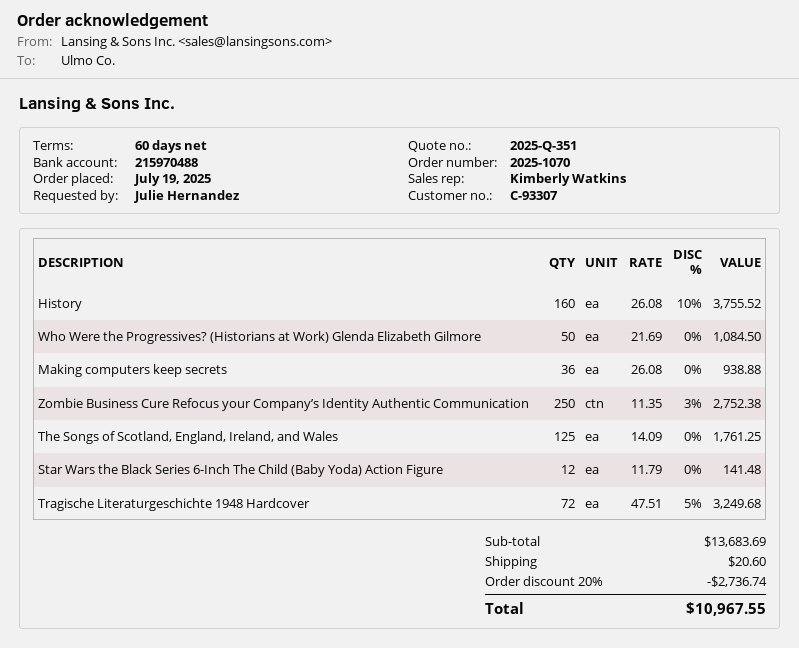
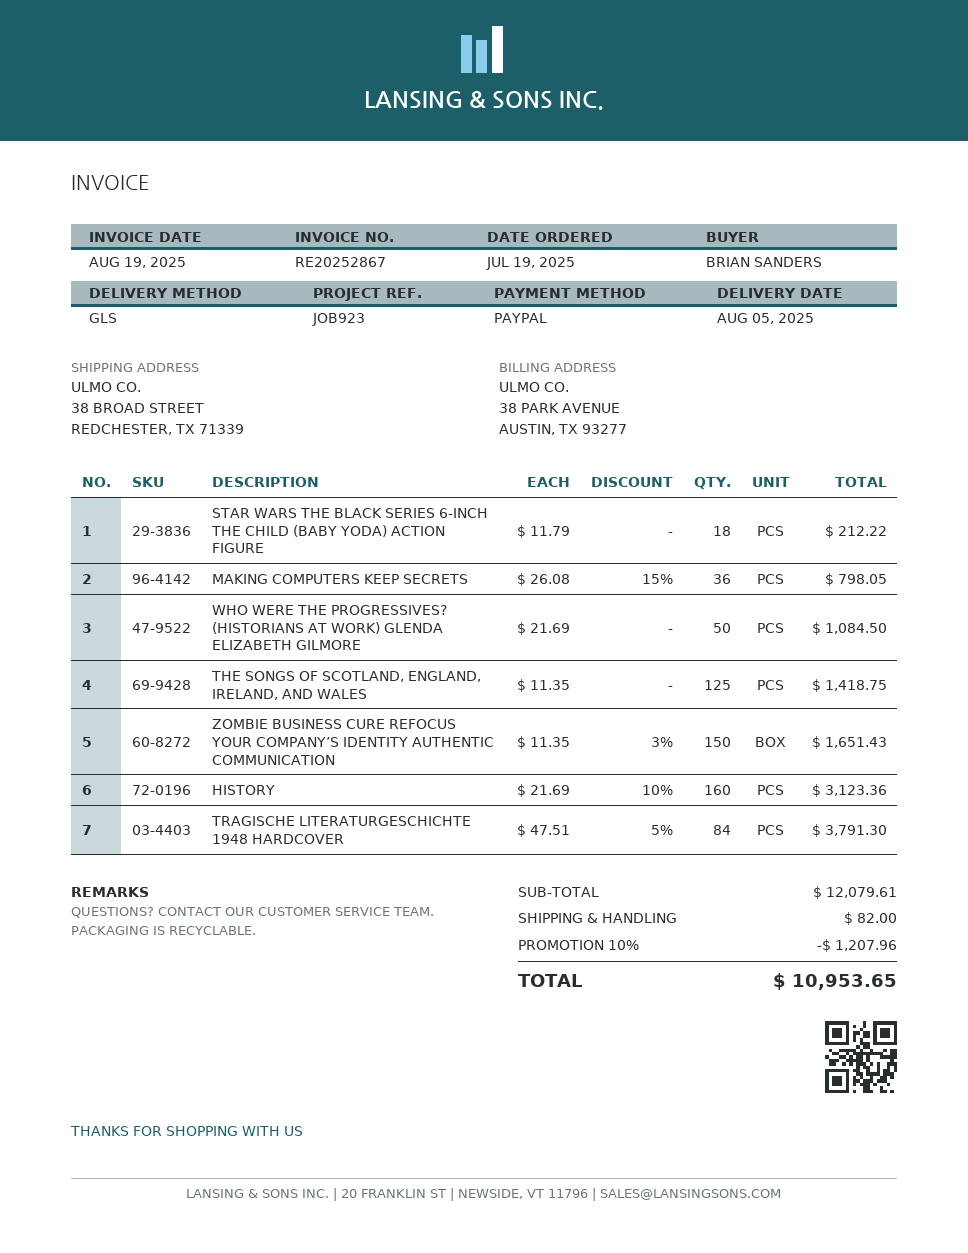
ordered by: Julie Hernandez -> BRIAN SANDERS
History: 160 x 26.08 - 10% = 3755.52 -> 160 x 21.69 - 10% = 3123.36
Making computers keep secrets: 36 x 26.08 = 938.88 -> 36 x 26.08 - 15% = 798.05
Zombie Business Cure Refocus your Company’s Identity Authentic Communication: 250 x 11.35 - 3% = 2752.38 -> 150 x 11.35 - 3% = 1651.43
The Songs of Scotland, England, Ireland, and Wales: 125 x 14.09 = 1761.25 -> 125 x 11.35 = 1418.75
Star Wars the Black Series 6-Inch The Child (Baby Yoda) Action Figure: 12 x 11.79 = 141.48 -> 18 x 11.79 = 212.22
Tragische Literaturgeschichte 1948 Hardcover: 72 x 47.51 - 5% = 3249.68 -> 84 x 47.51 - 5% = 3791.30
subtotal: 13683.69 -> 12079.61
discount: 20% = 2736.74 -> 10% = 1207.96
shipping: 20.60 -> 82.00
total: 10967.55 -> 10953.65

